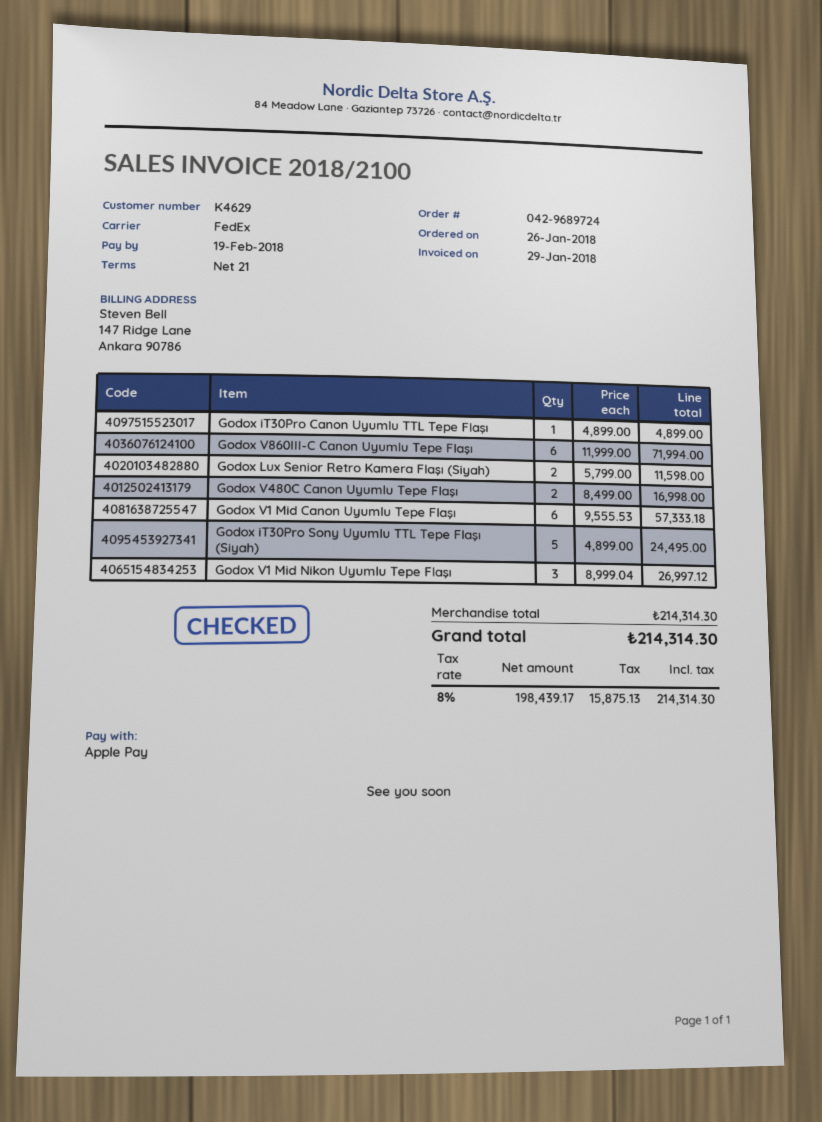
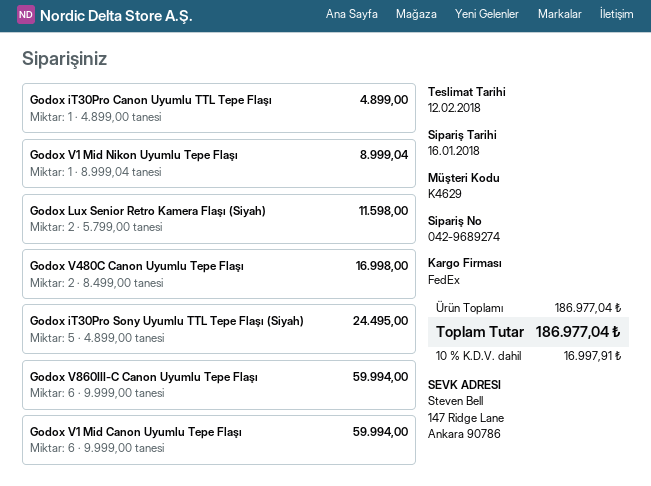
order number: 042-9689724 -> 042-9689274
order date: 2018-01-26 -> 2018-01-16
Godox V860III-C Canon Uyumlu Tepe Flaşı: 6 x 11999.00 = 71994.00 -> 6 x 9999.00 = 59994.00
Godox V1 Mid Canon Uyumlu Tepe Flaşı: 6 x 9555.53 = 57333.18 -> 6 x 9999.00 = 59994.00
Godox V1 Mid Nikon Uyumlu Tepe Flaşı: 3 x 8999.04 = 26997.12 -> 1 x 8999.04 = 8999.04
subtotal: 214314.30 -> 186977.04
tax: 8% = 15875.13 -> 10% = 16997.91
total: 214314.30 -> 186977.04

